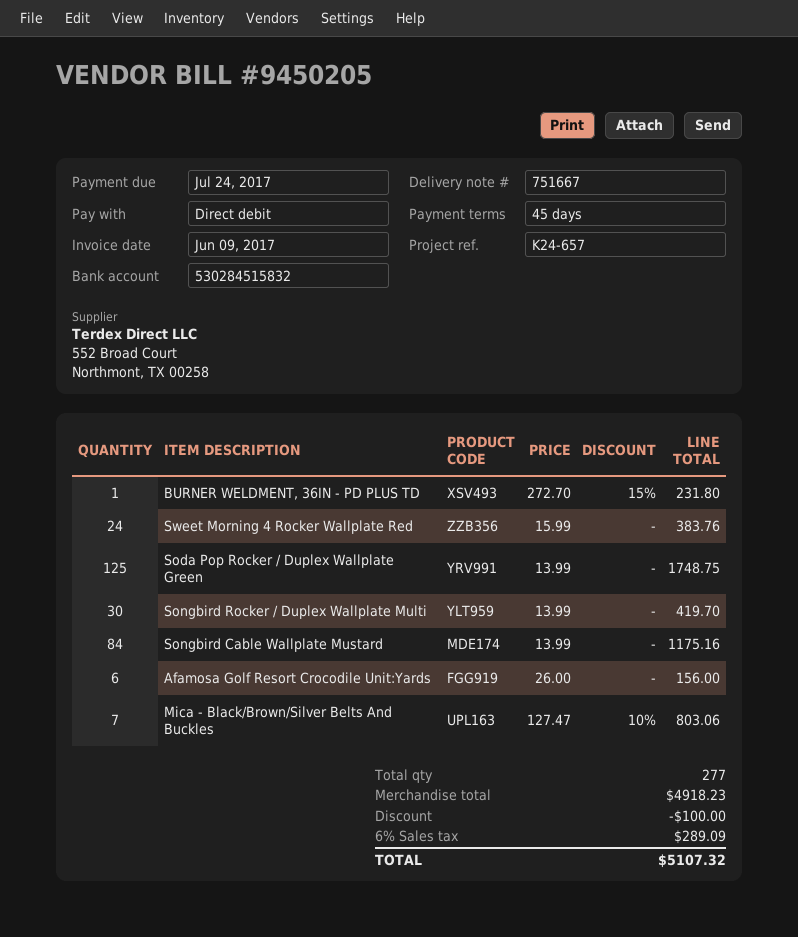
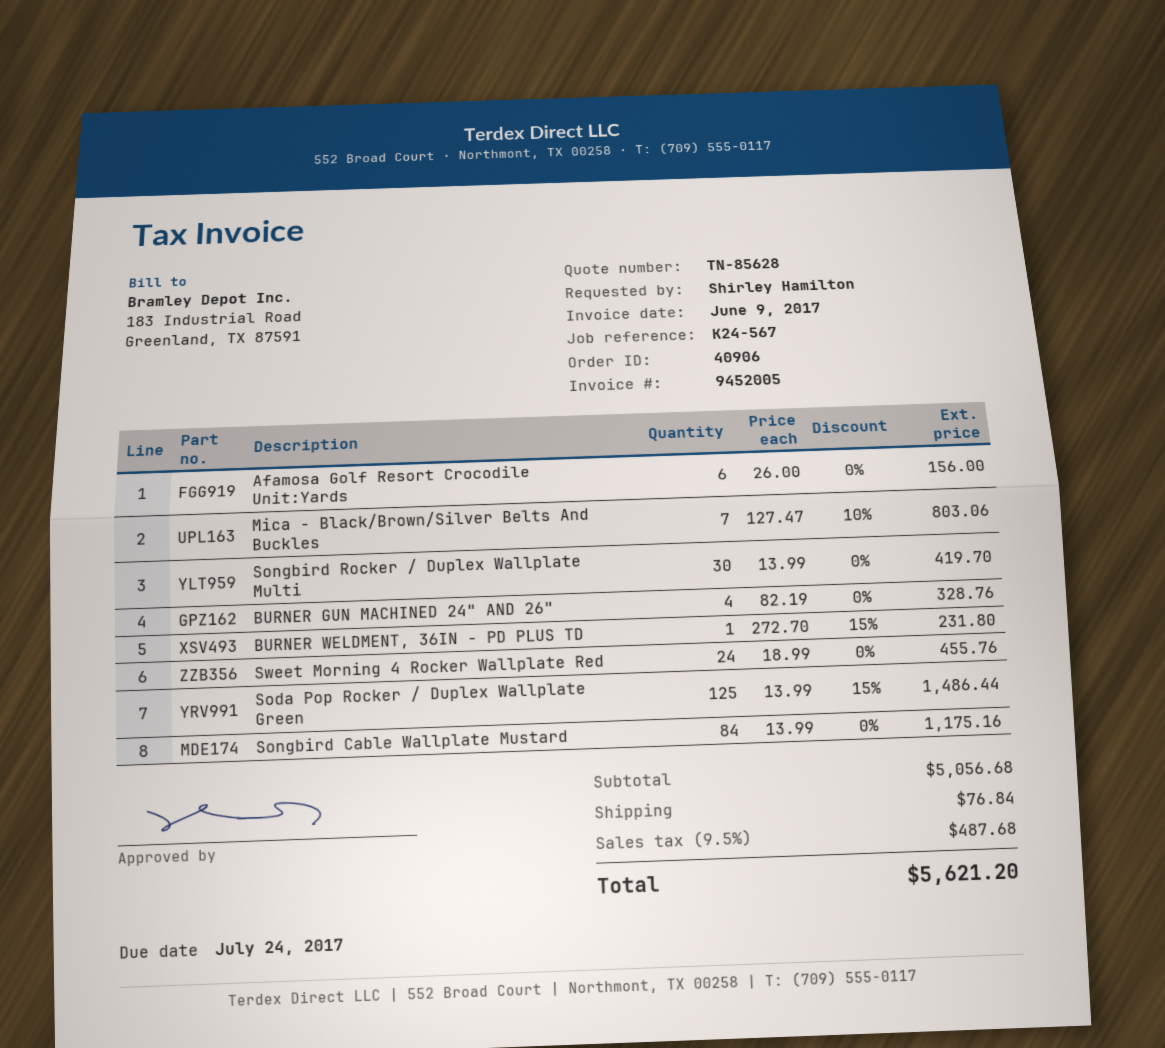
invoice number: 9450205 -> 9452005
reference: K24-657 -> K24-567
Sweet Morning 4 Rocker Wallplate Red: 24 x 15.99 = 383.76 -> 24 x 18.99 = 455.76
Soda Pop Rocker / Duplex Wallplate Green: 125 x 13.99 = 1748.75 -> 125 x 13.99 - 15% = 1486.44
BURNER GUN MACHINED 24" AND 26": none -> 4 x 82.19 = 328.76
subtotal: 4918.23 -> 5056.68
discount: 100.00 -> none
shipping: none -> 76.84
tax: 6% = 289.09 -> 9.5% = 487.68
total: 5107.32 -> 5621.20

